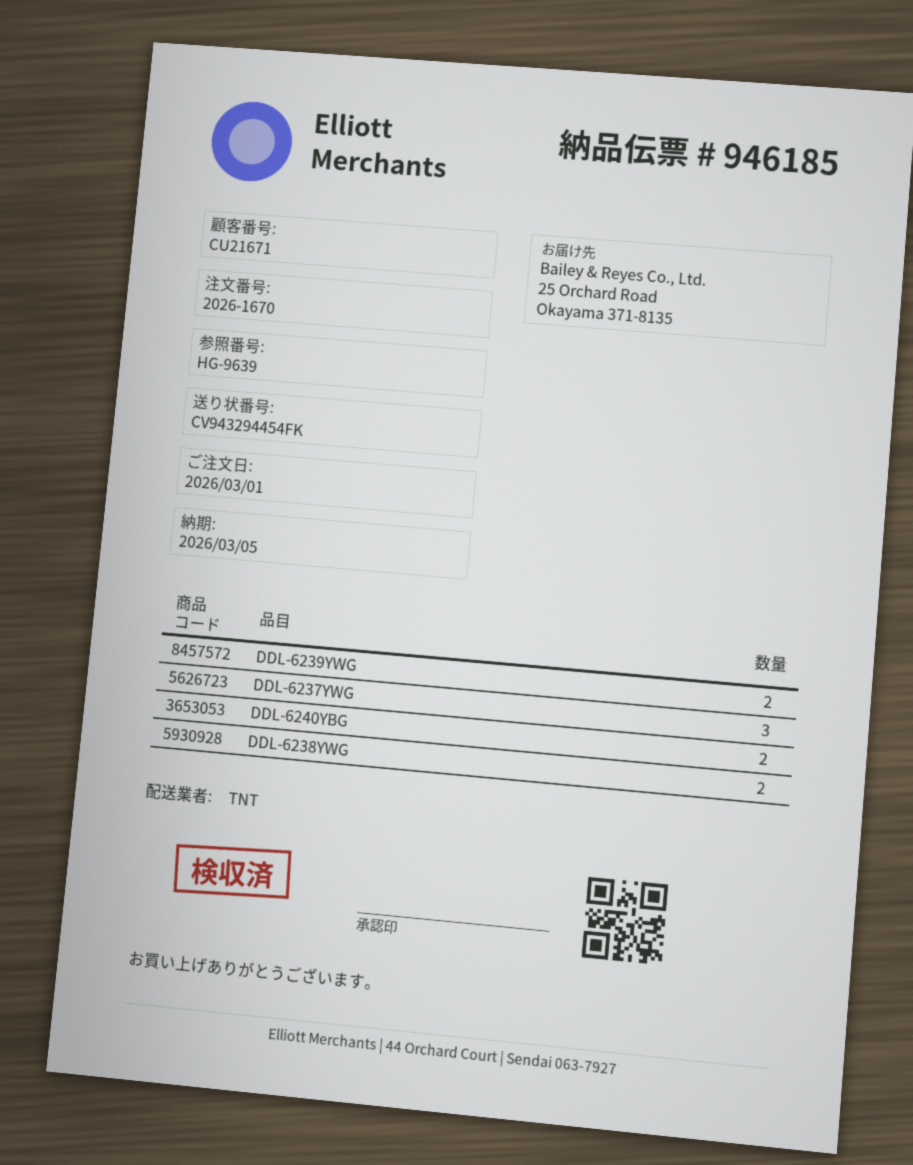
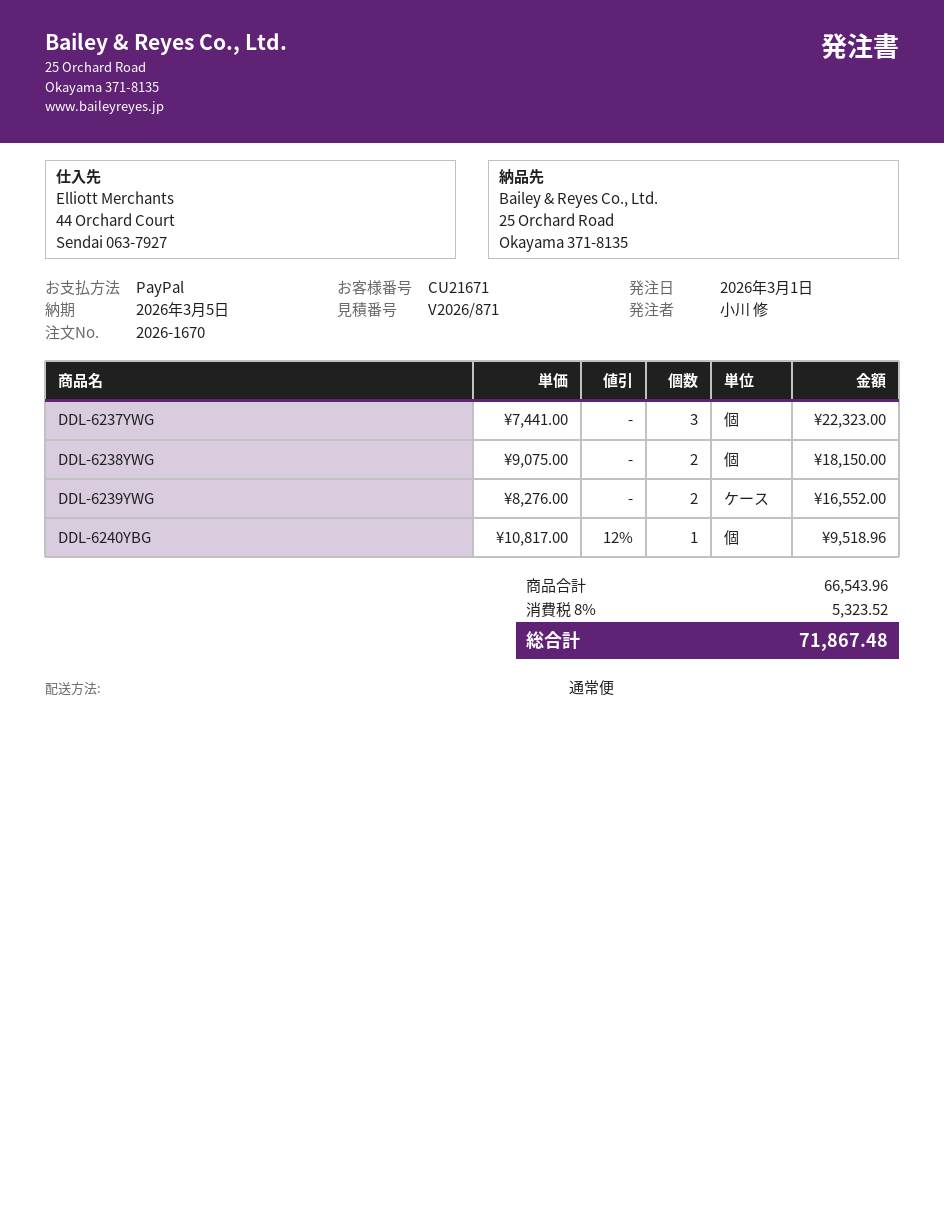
shipping method: TNT -> standard
DDL-6240YBG: 2 -> 1

